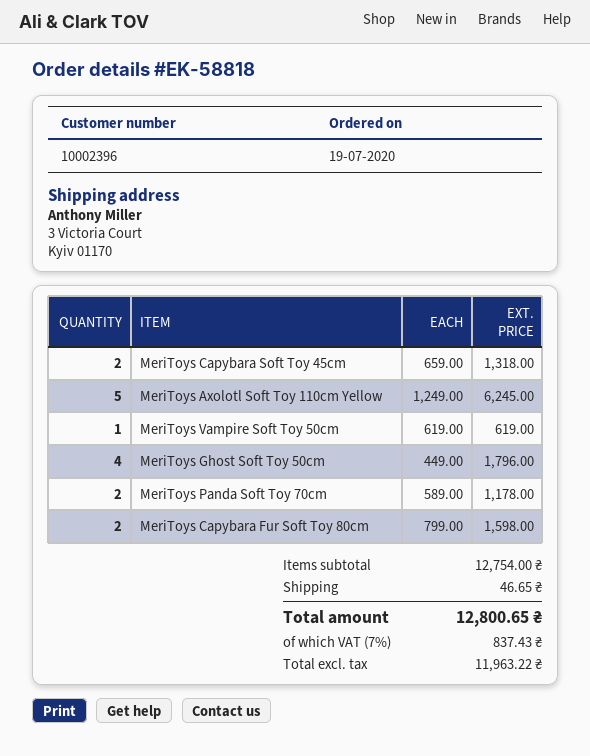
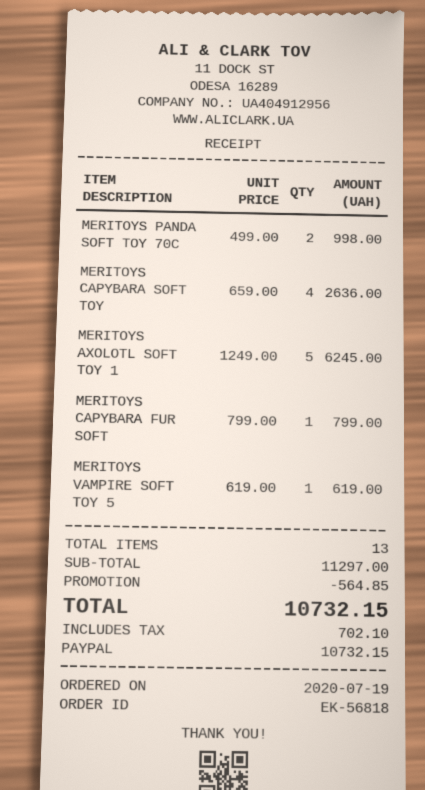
order number: EK-58818 -> EK-56818
MeriToys Capybara Soft Toy 45cm: 2 x 659.00 = 1318.00 -> 4 x 659.00 = 2636.00
MeriToys Ghost Soft Toy 50cm: 4 x 449.00 = 1796.00 -> none
MeriToys Panda Soft Toy 70cm: 2 x 589.00 = 1178.00 -> 2 x 499.00 = 998.00
MeriToys Capybara Fur Soft Toy 80cm: 2 x 799.00 = 1598.00 -> 1 x 799.00 = 799.00
subtotal: 12754.00 -> 11297.00
discount: none -> 564.85
shipping: 46.65 -> none
tax: 837.43 -> 702.10
total: 12800.65 -> 10732.15

